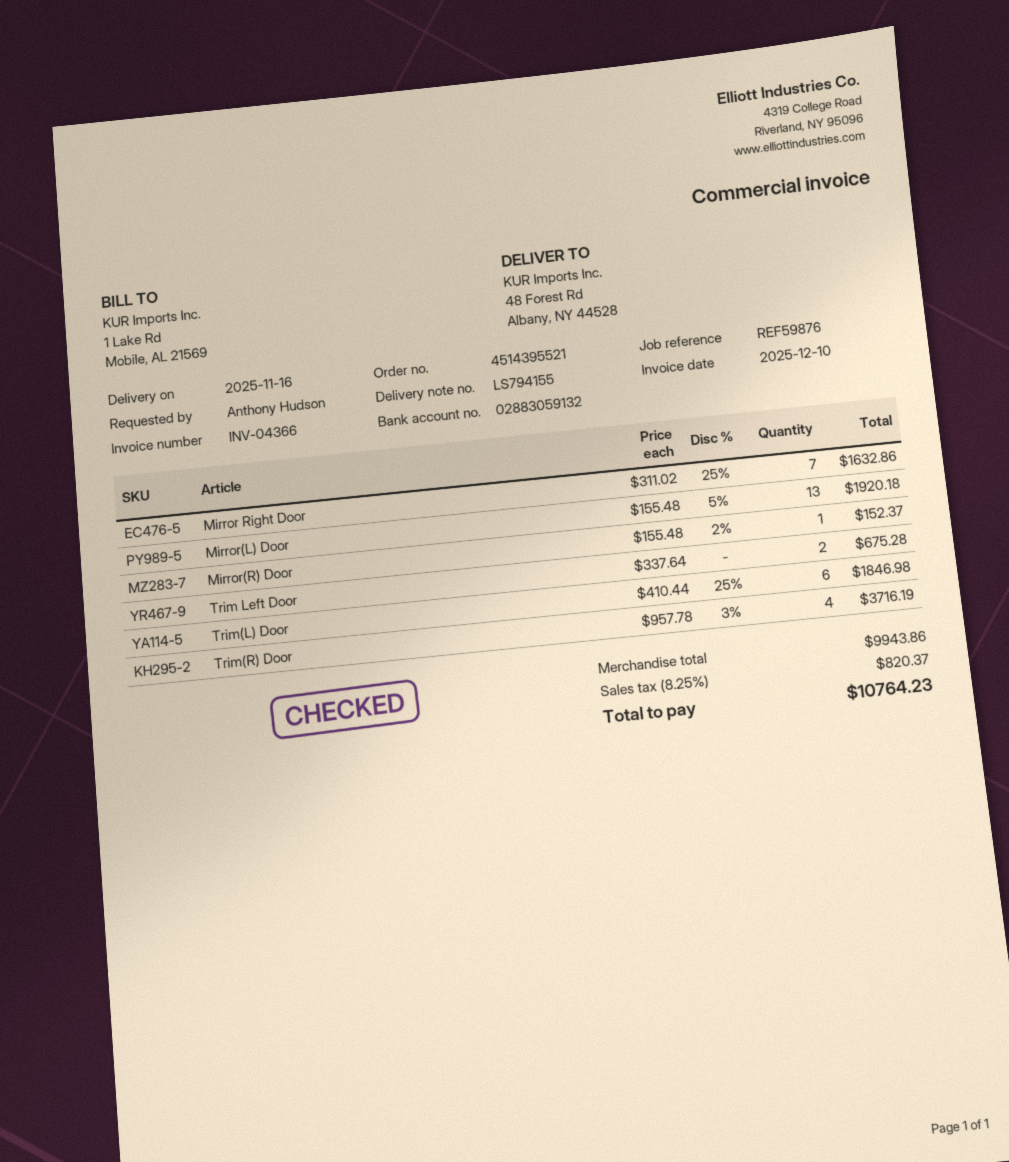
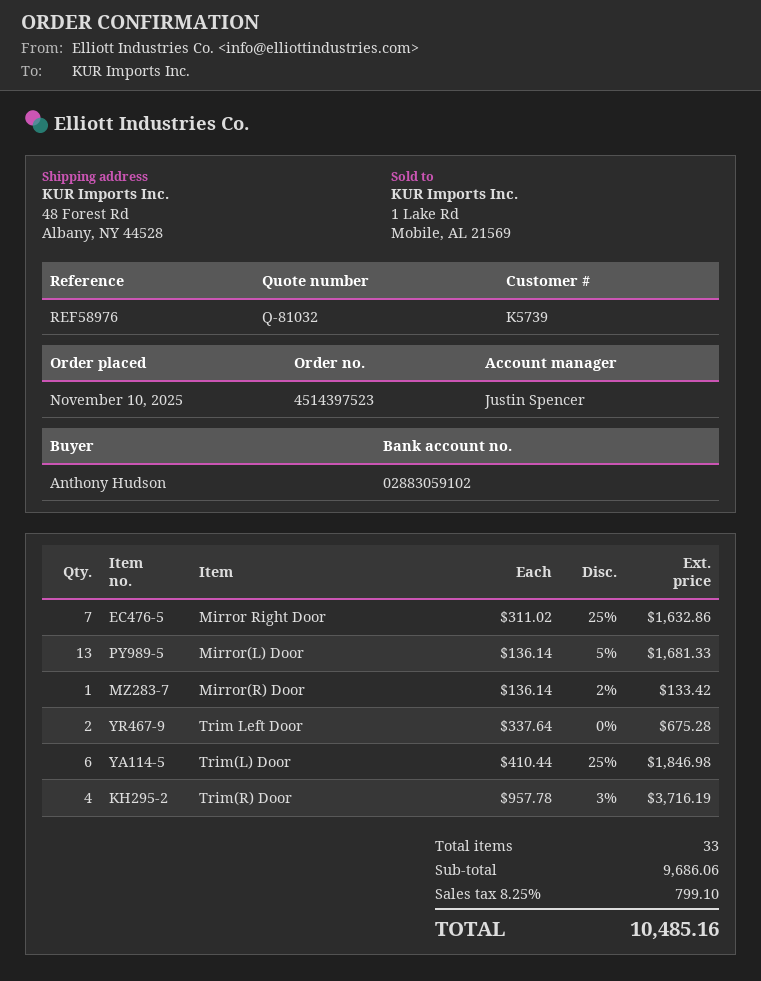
order number: 4514395521 -> 4514397523
reference: REF59876 -> REF58976
bank account: 02883059132 -> 02883059102
Mirror(L) Door: 13 x 155.48 - 5% = 1920.18 -> 13 x 136.14 - 5% = 1681.33
Mirror(R) Door: 1 x 155.48 - 2% = 152.37 -> 1 x 136.14 - 2% = 133.42
subtotal: 9943.86 -> 9686.06
tax: 8.25% = 820.37 -> 8.25% = 799.10
total: 10764.23 -> 10485.16

